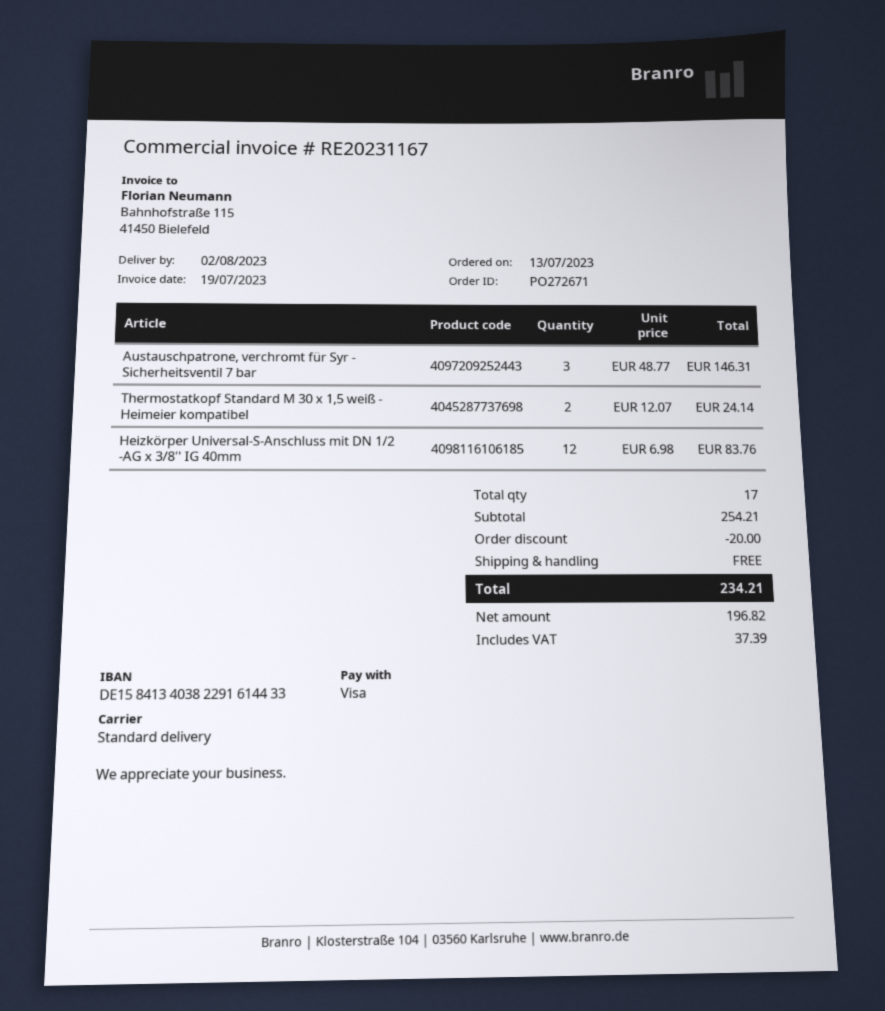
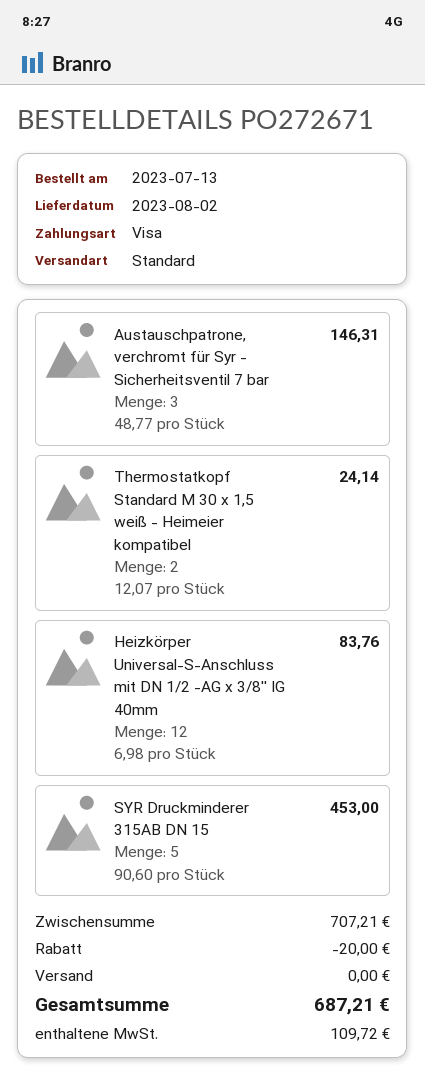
SYR Druckminderer 315AB DN 15: none -> 5 x 90.60 = 453.00
subtotal: 254.21 -> 707.21
tax: 37.39 -> 109.72
total: 234.21 -> 687.21

